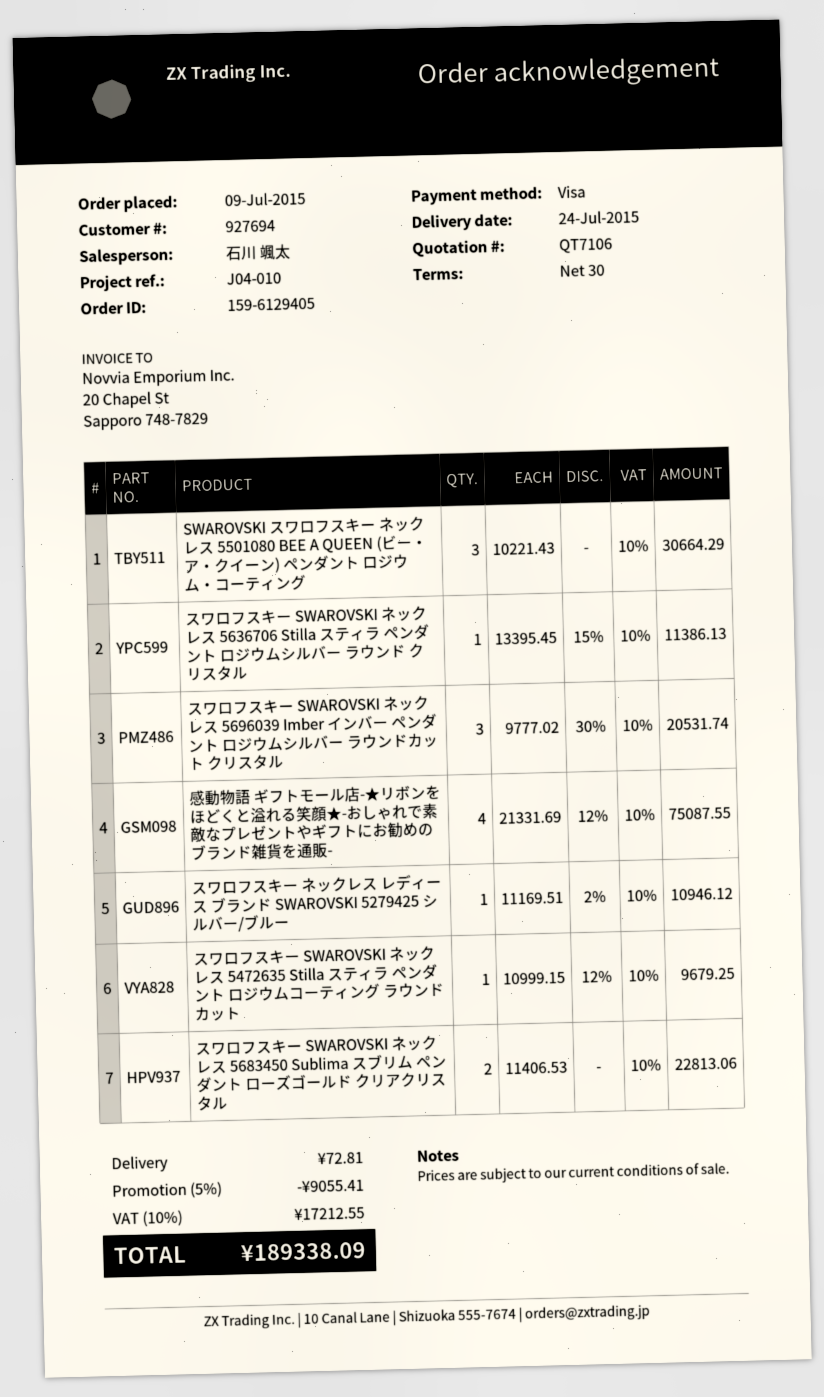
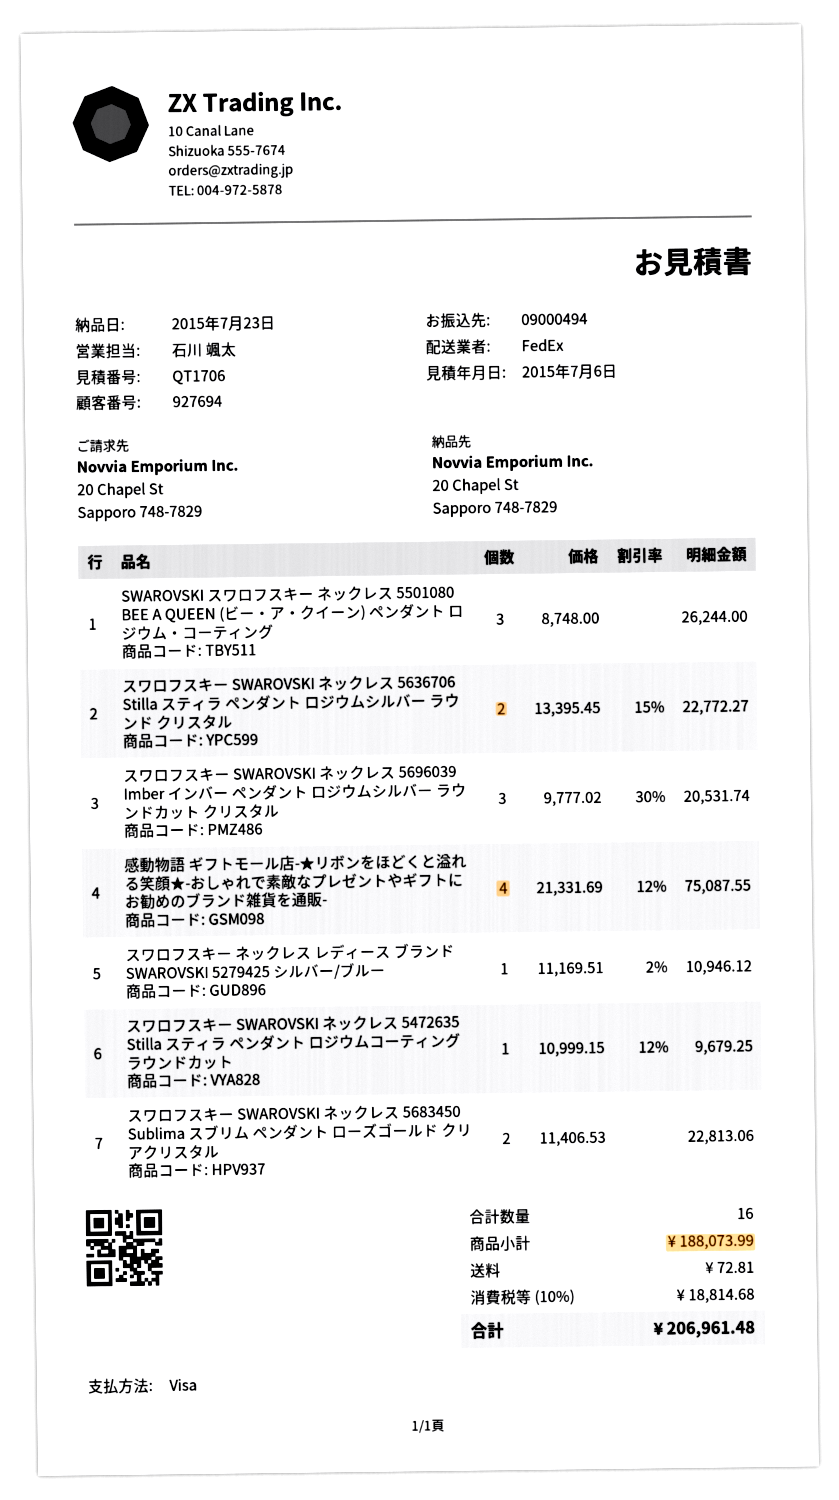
quote number: QT7106 -> QT1706
delivery date: 2015-07-24 -> 2015-07-23
SWAROVSKI スワロフスキー ネックレス 5501080 BEE A QUEEN (ビー・ア・クイーン) ペンダント ロジウム・コーティング: 3 x 10221.43 = 30664.29 -> 3 x 8748.00 = 26244.00
スワロフスキー SWAROVSKI ネックレス 5636706 Stilla スティラ ペンダント ロジウムシルバー ラウンド クリスタル: 1 x 13395.45 - 15% = 11386.13 -> 2 x 13395.45 - 15% = 22772.27
discount: 5% = 9055.41 -> none
tax: 10% = 17212.55 -> 10% = 18814.68
total: 189338.09 -> 206961.48

